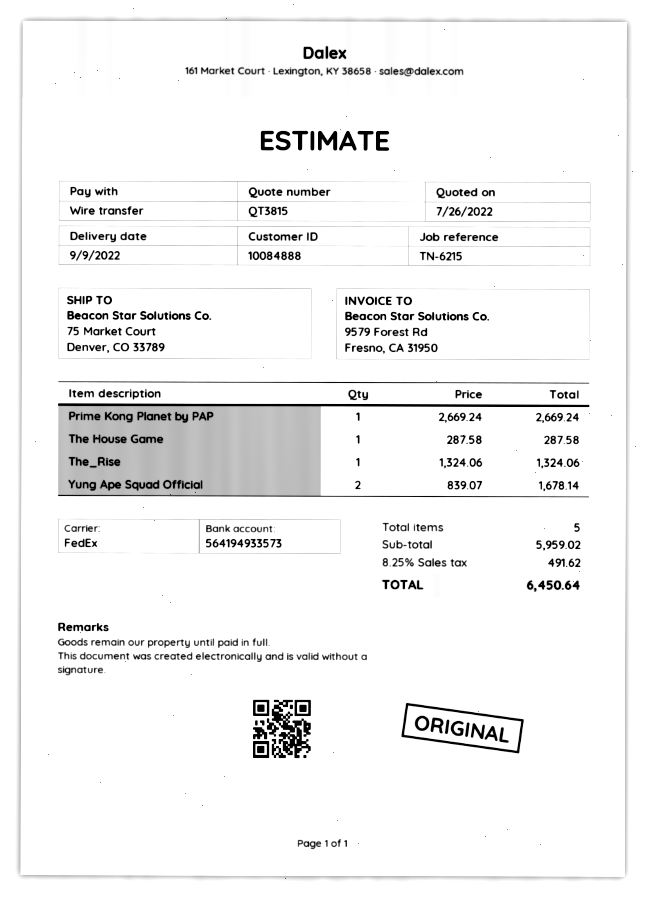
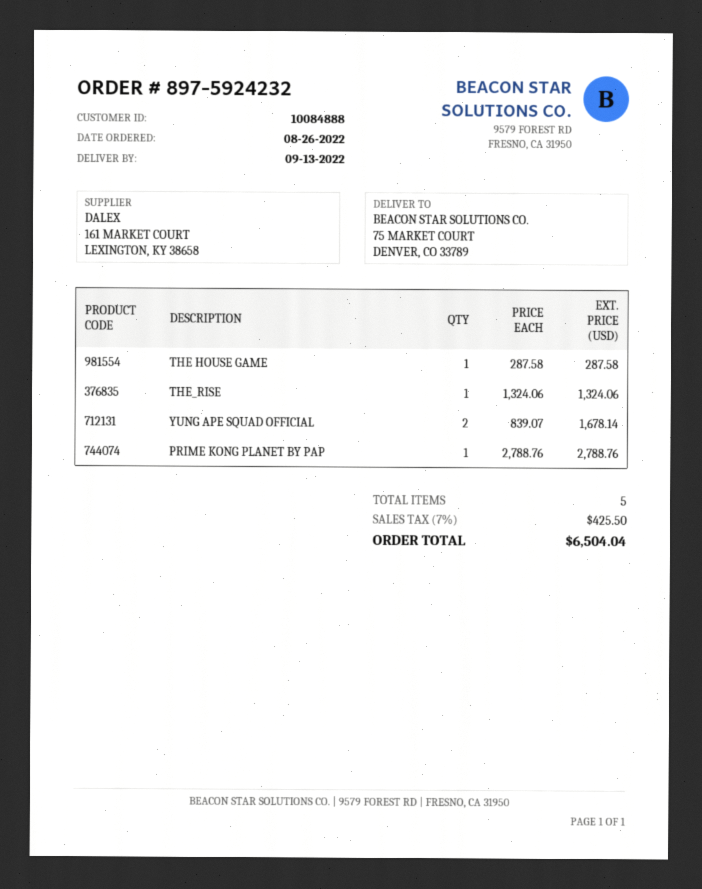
delivery date: 2022-09-09 -> 2022-09-13
Prime Kong Planet by PAP: 1 x 2669.24 = 2669.24 -> 1 x 2788.76 = 2788.76
tax: 8.25% = 491.62 -> 7% = 425.50
total: 6450.64 -> 6504.04

